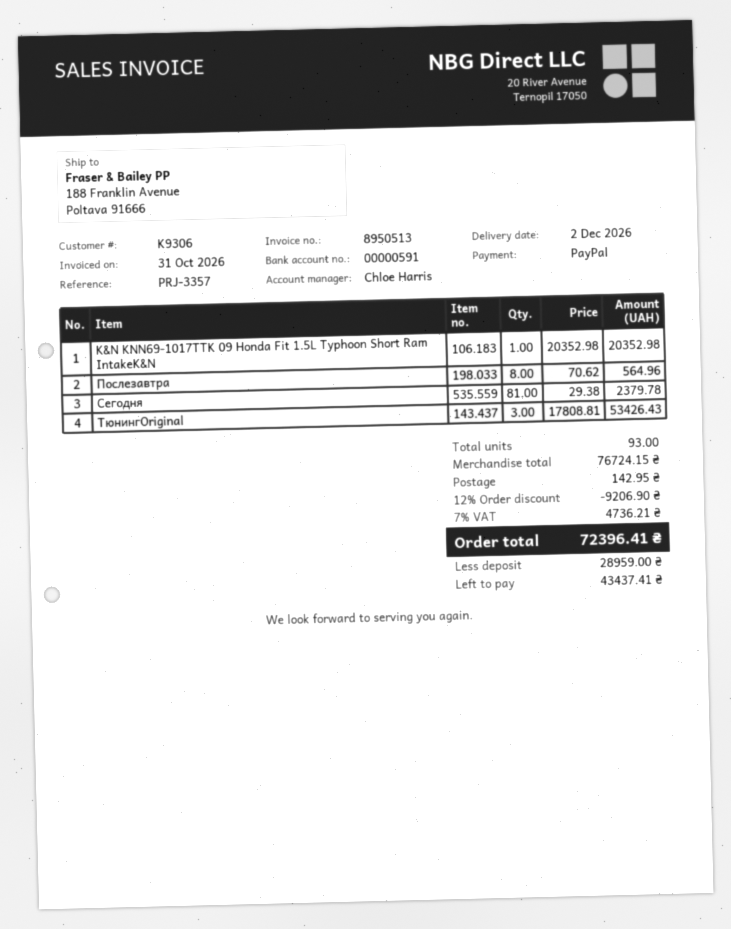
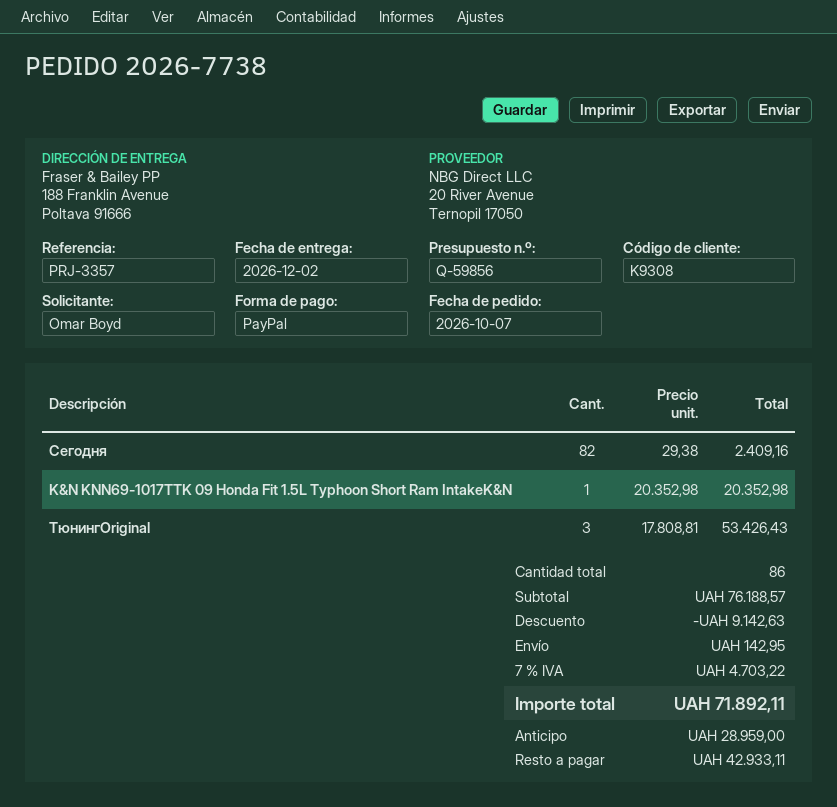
customer number: K9306 -> K9308
Послезавтра: 8 x 70.62 = 564.96 -> none
Сегодня: 81 x 29.38 = 2379.78 -> 82 x 29.38 = 2409.16
total quantity: 93 -> 86
subtotal: 76724.15 -> 76188.57
discount: 9206.90 -> 9142.63
tax: 7% = 4736.21 -> 7% = 4703.22
total: 72396.41 -> 71892.11
balance: 43437.41 -> 42933.11

